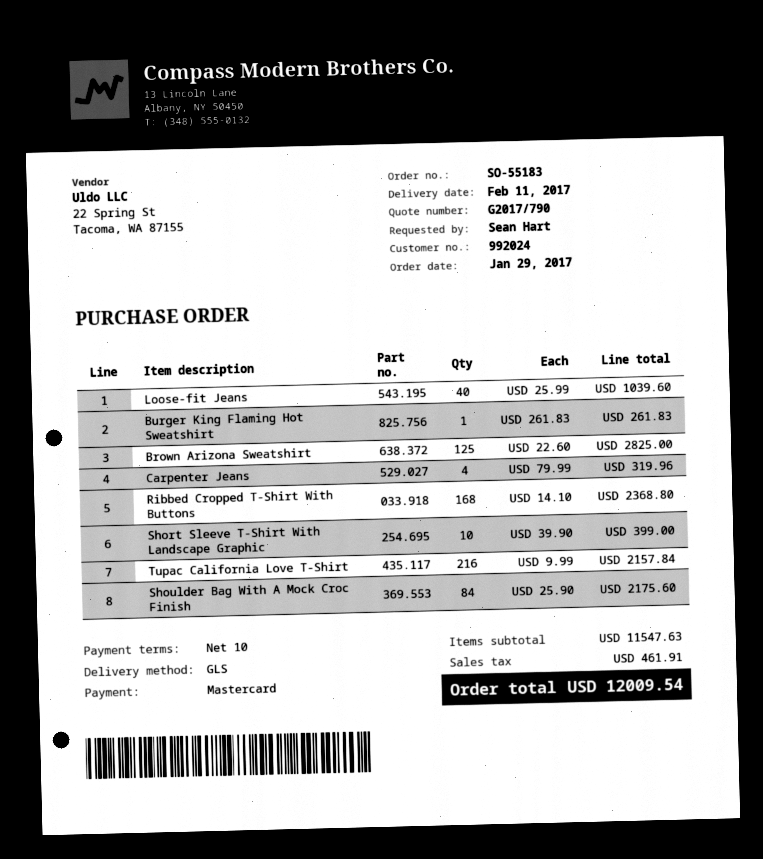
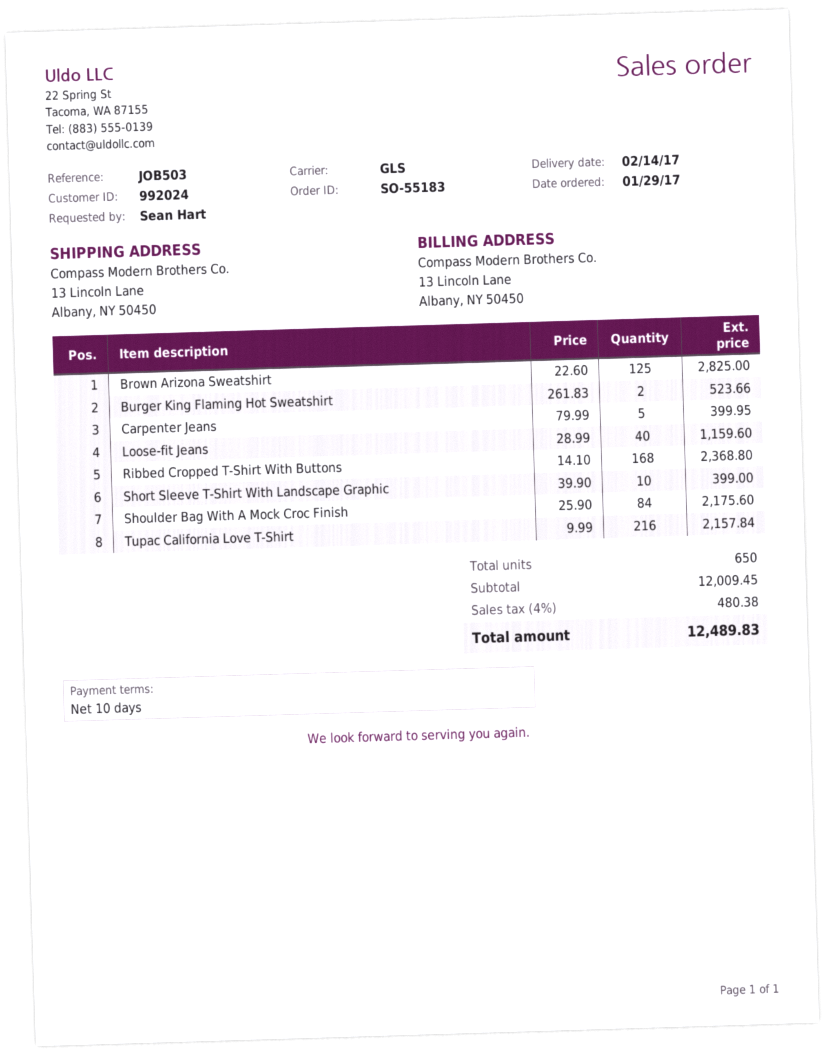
delivery date: 2017-02-11 -> 2017-02-14
Loose-fit Jeans: 40 x 25.99 = 1039.60 -> 40 x 28.99 = 1159.60
Burger King Flaming Hot Sweatshirt: 1 x 261.83 = 261.83 -> 2 x 261.83 = 523.66
Carpenter Jeans: 4 x 79.99 = 319.96 -> 5 x 79.99 = 399.95
subtotal: 11547.63 -> 12009.45
tax: 461.91 -> 480.38
total: 12009.54 -> 12489.83

